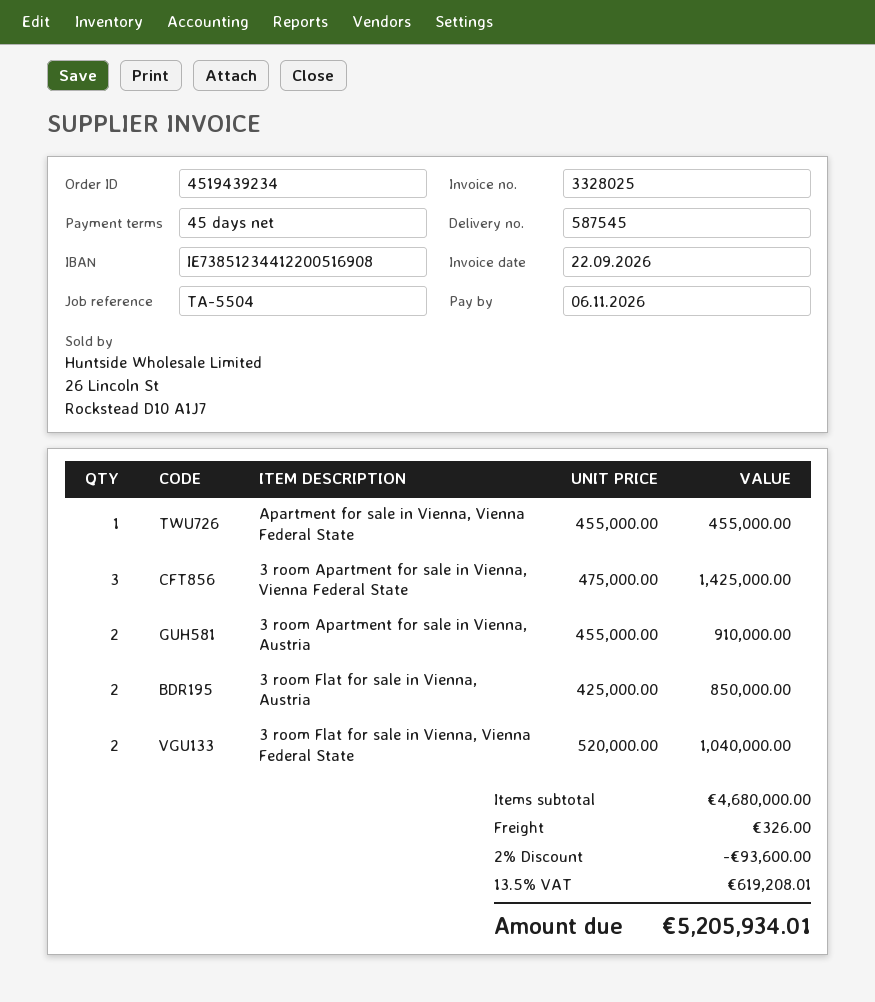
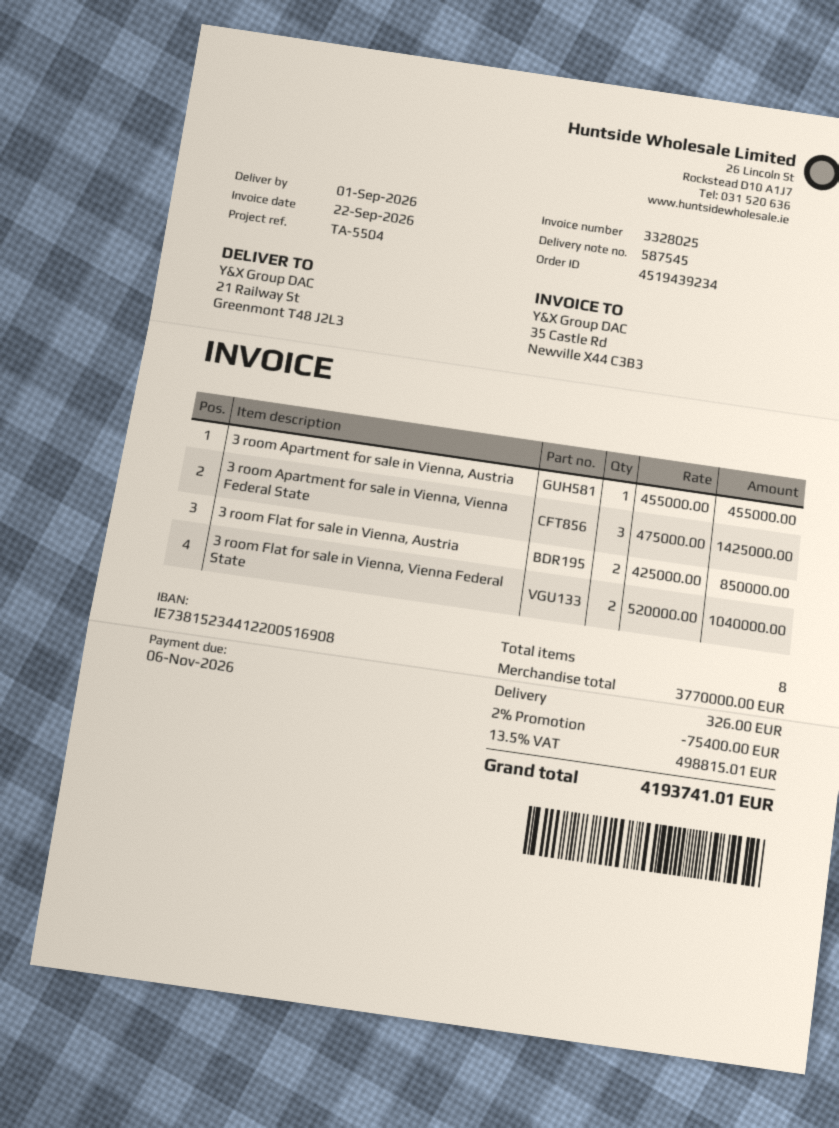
bank account: IE73851234412200516908 -> IE73815234412200516908
Apartment for sale in Vienna, Vienna Federal State: 1 x 455000.00 = 455000.00 -> none
3 room Apartment for sale in Vienna, Austria: 2 x 455000.00 = 910000.00 -> 1 x 455000.00 = 455000.00
subtotal: 4680000.00 -> 3770000.00
discount: 2% = 93600.00 -> 2% = 75400.00
tax: 13.5% = 619208.01 -> 13.5% = 498815.01
total: 5205934.01 -> 4193741.01

